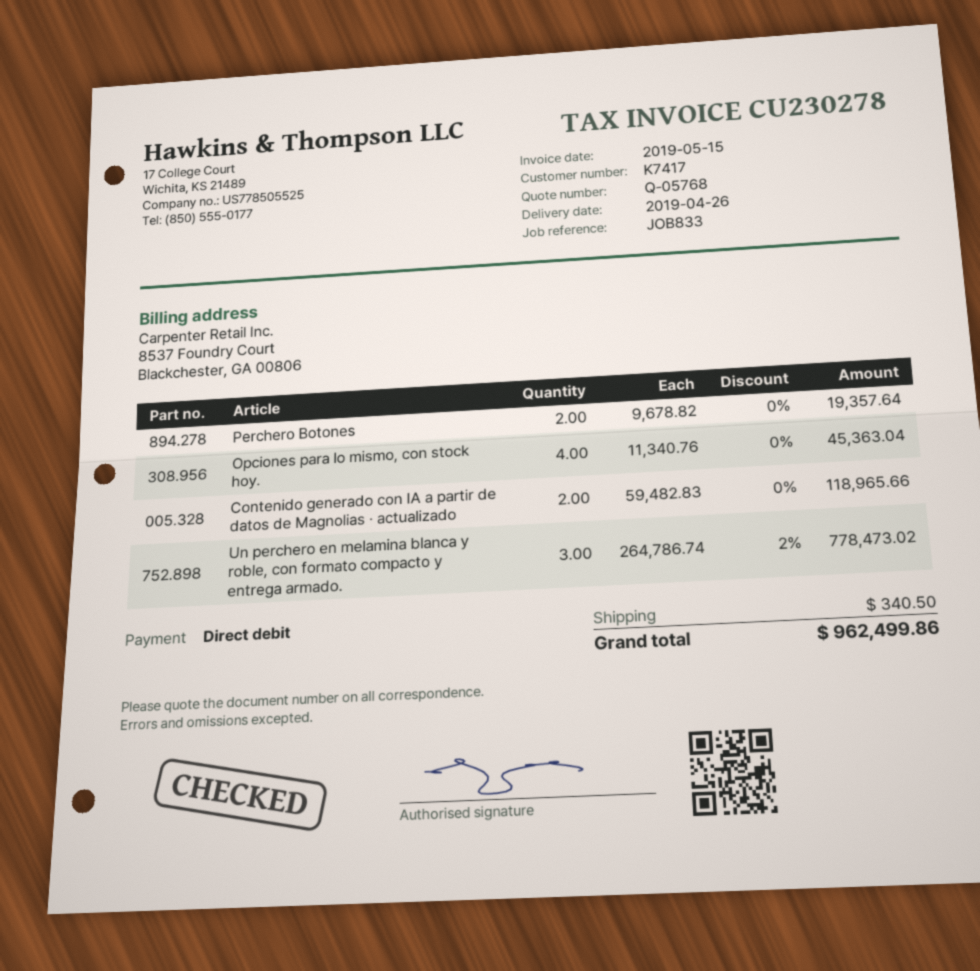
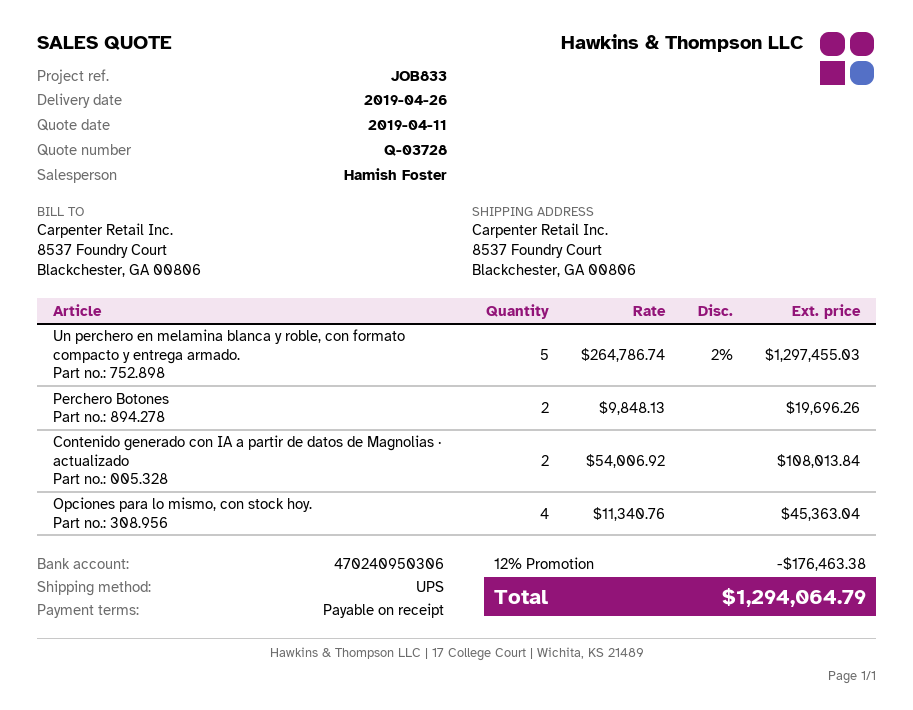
quote number: Q-05768 -> Q-03728
Perchero Botones: 2 x 9678.82 = 19357.64 -> 2 x 9848.13 = 19696.26
Contenido generado con IA a partir de datos de Magnolias · actualizado: 2 x 59482.83 = 118965.66 -> 2 x 54006.92 = 108013.84
Un perchero en melamina blanca y roble, con formato compacto y entrega armado.: 3 x 264786.74 - 2% = 778473.02 -> 5 x 264786.74 - 2% = 1297455.03
discount: none -> 12% = 176463.38
shipping: 340.50 -> none
total: 962499.86 -> 1294064.79

